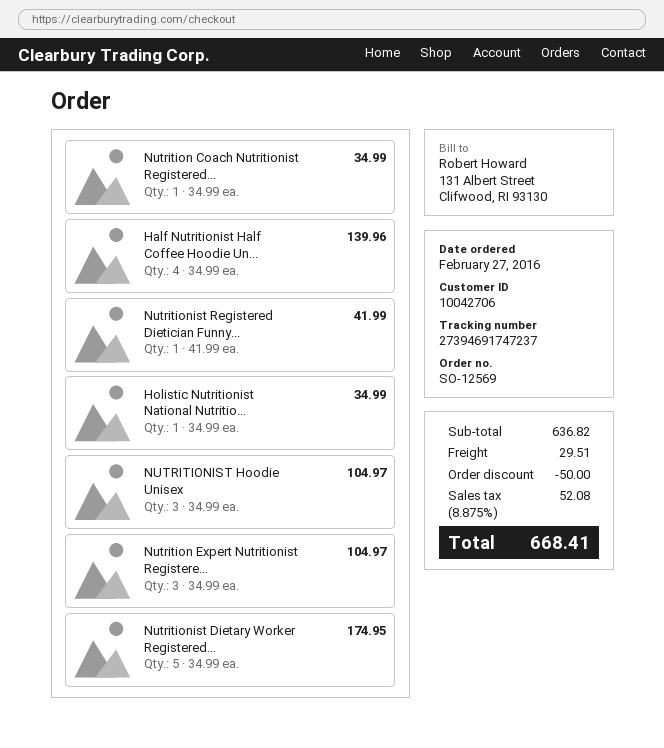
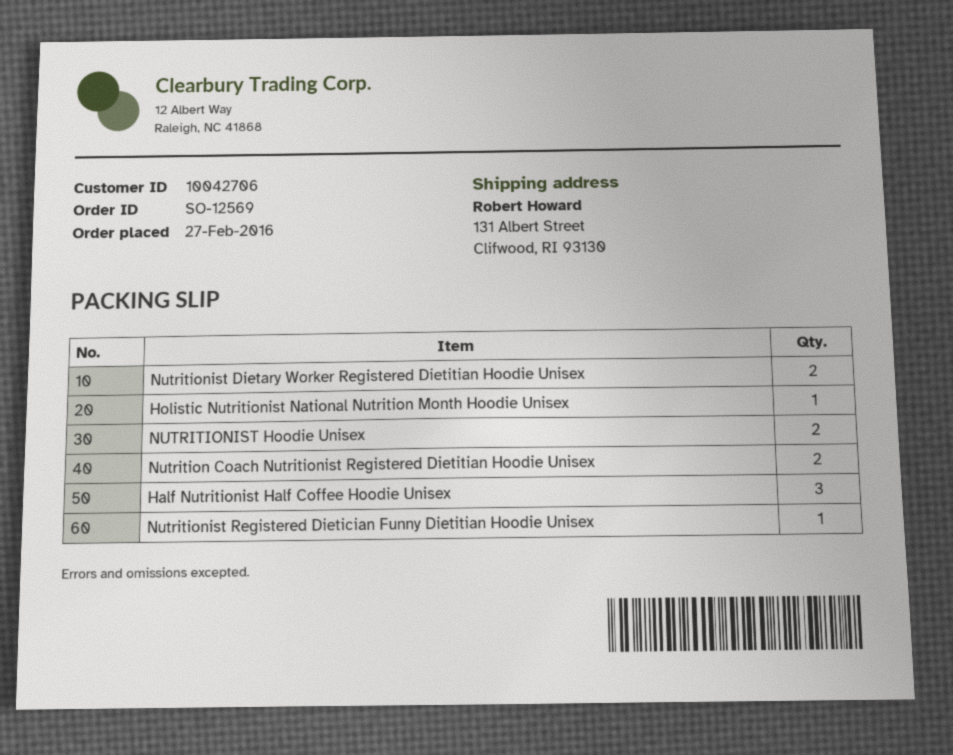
Nutrition Coach Nutritionist Registered...: 1 -> 2
Half Nutritionist Half Coffee Hoodie Un...: 4 -> 3
NUTRITIONIST Hoodie Unisex: 3 -> 2
Nutrition Expert Nutritionist Registere...: 3 -> none
Nutritionist Dietary Worker Registered...: 5 -> 2

